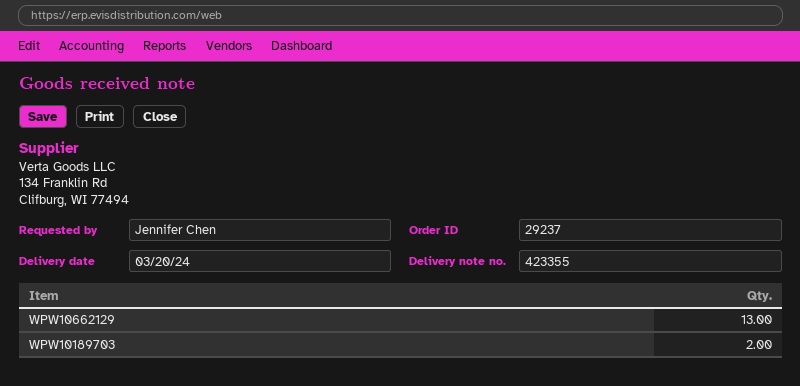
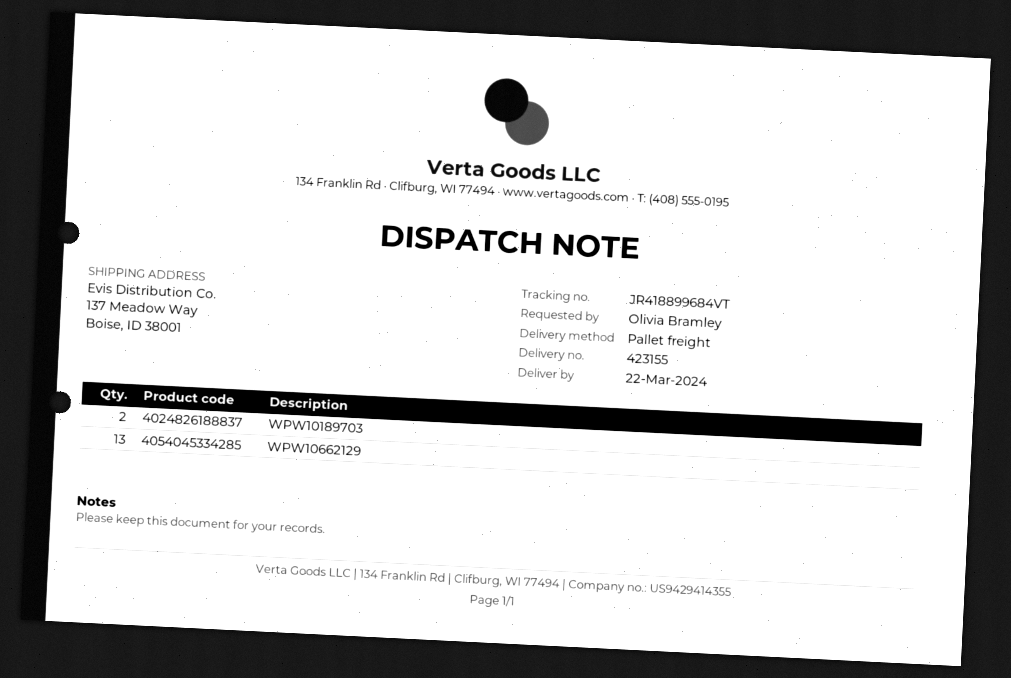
delivery note number: 423355 -> 423155
delivery date: 2024-03-20 -> 2024-03-22
ordered by: Jennifer Chen -> Olivia Bramley

